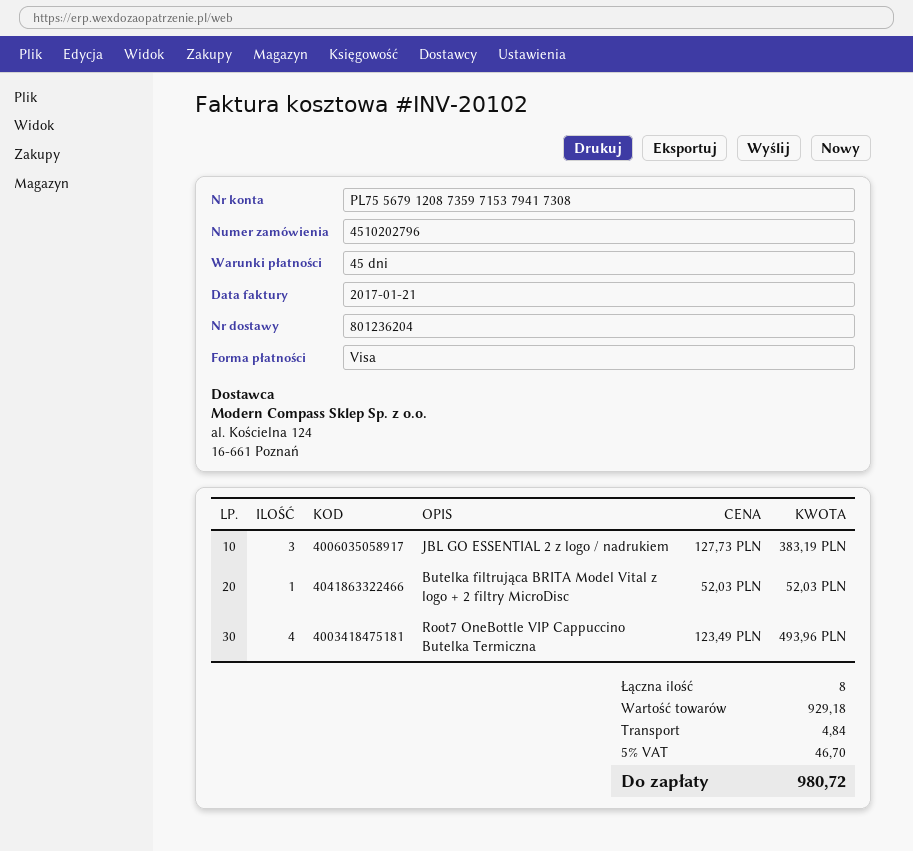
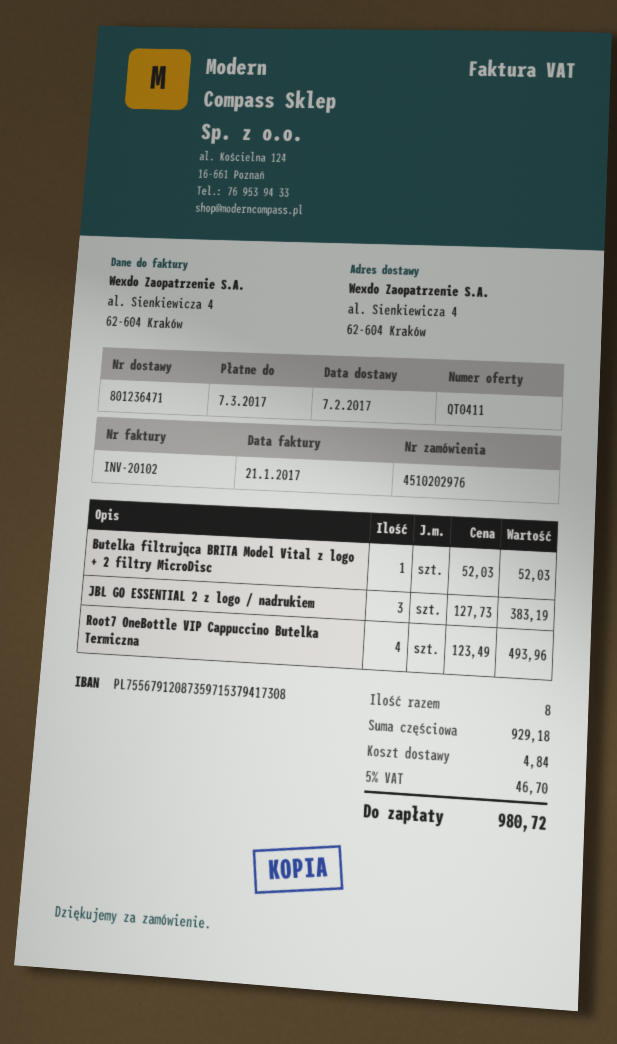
order number: 4510202796 -> 4510202976
delivery note number: 801236204 -> 801236471

